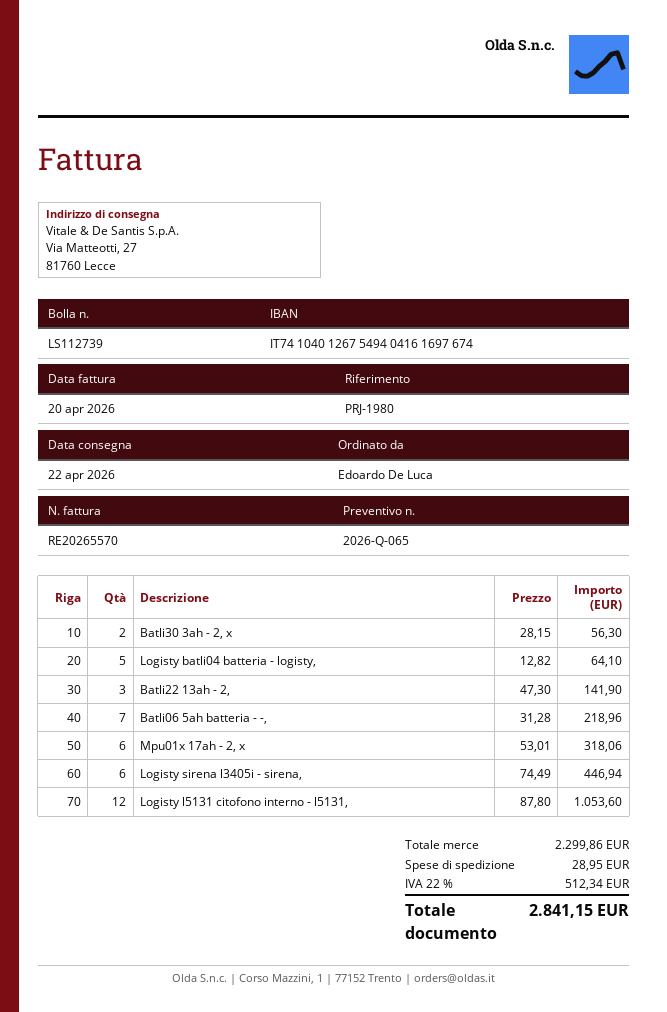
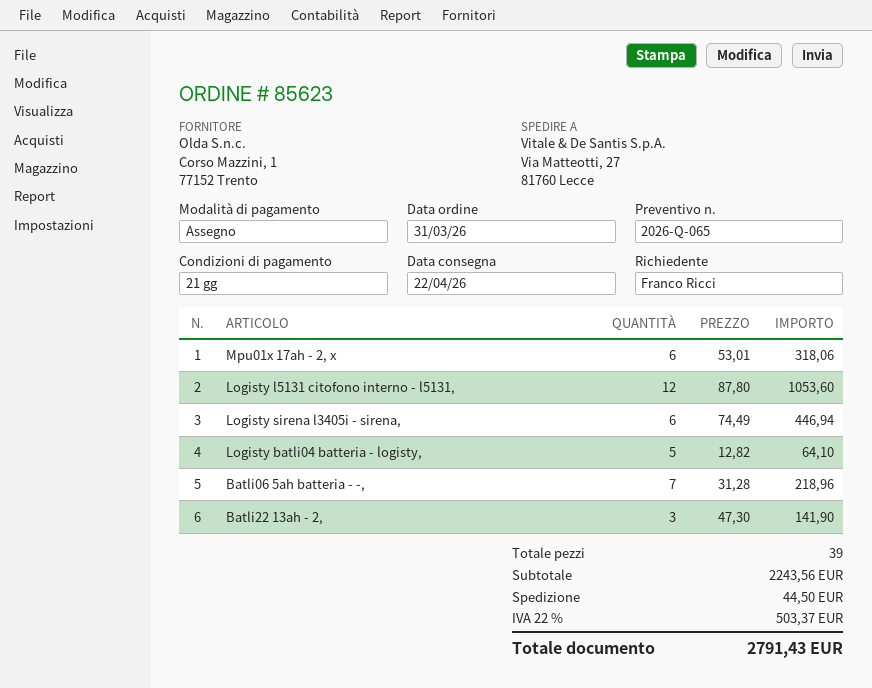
ordered by: Edoardo De Luca -> Franco Ricci
Batli30 3ah - 2, x: 2 x 28.15 = 56.30 -> none
subtotal: 2299.86 -> 2243.56
shipping: 28.95 -> 44.50
tax: 22% = 512.34 -> 22% = 503.37
total: 2841.15 -> 2791.43

